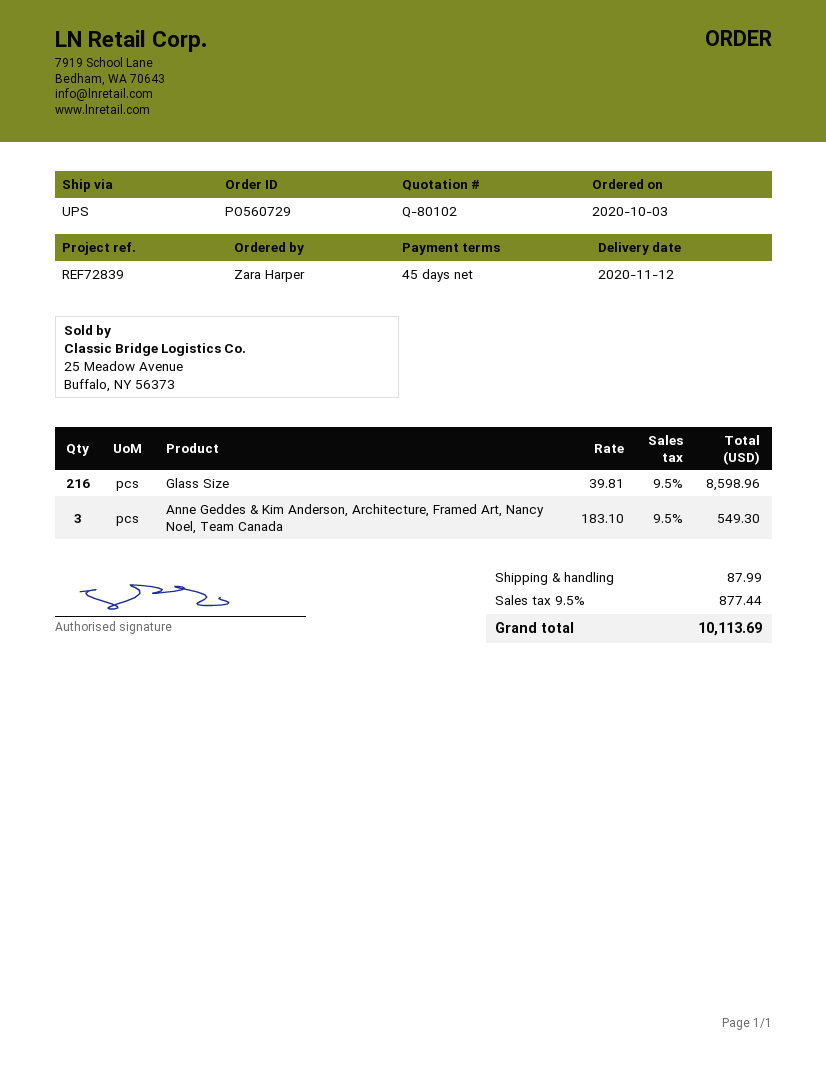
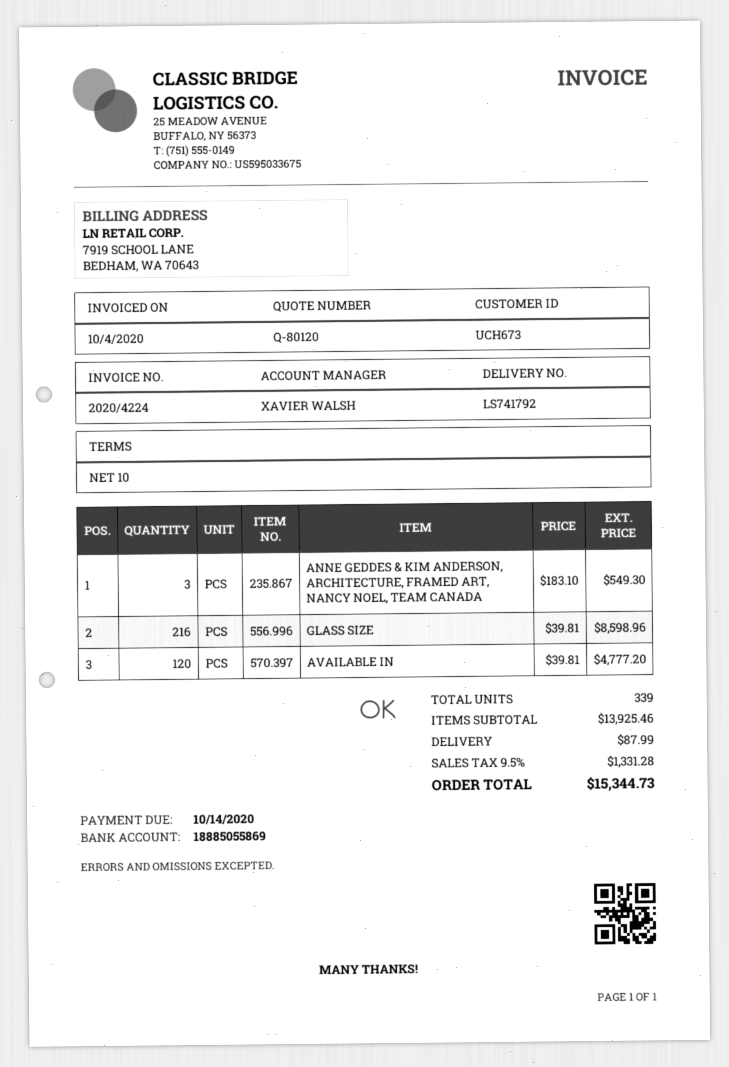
quote number: Q-80102 -> Q-80120
payment terms: 45 days -> 10 days
AVAILABLE IN: none -> 120 x 39.81 = 4777.20
tax: 9.5% = 877.44 -> 9.5% = 1331.28
total: 10113.69 -> 15344.73

